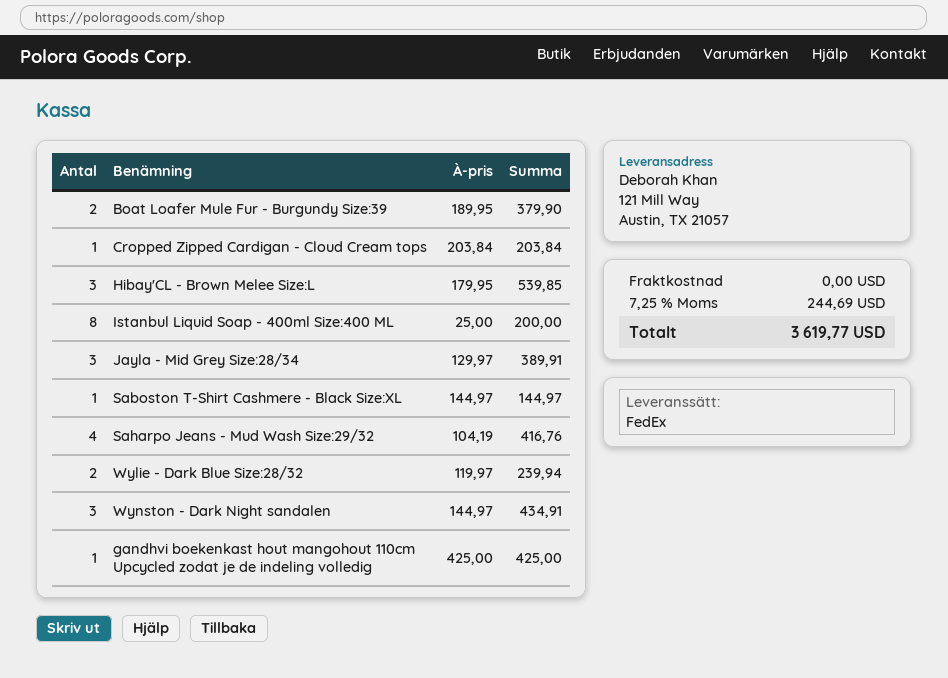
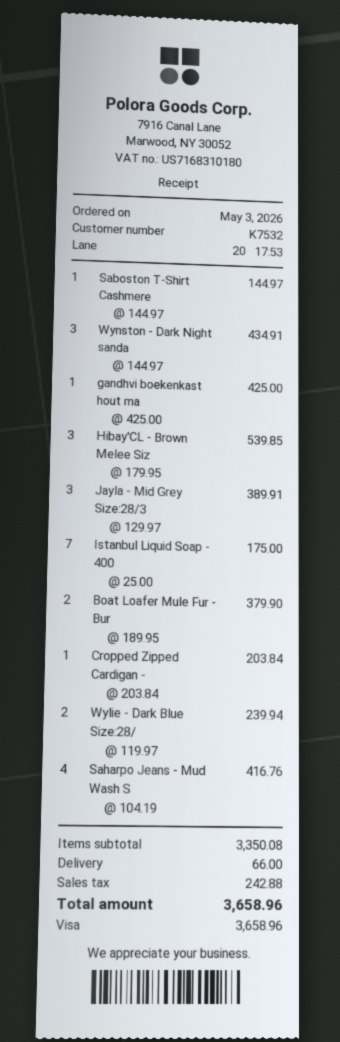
Istanbul Liquid Soap - 400ml Size:400 ML: 8 x 25.00 = 200.00 -> 7 x 25.00 = 175.00
shipping: 0.00 -> 66.00
tax: 244.69 -> 242.88
total: 3619.77 -> 3658.96

